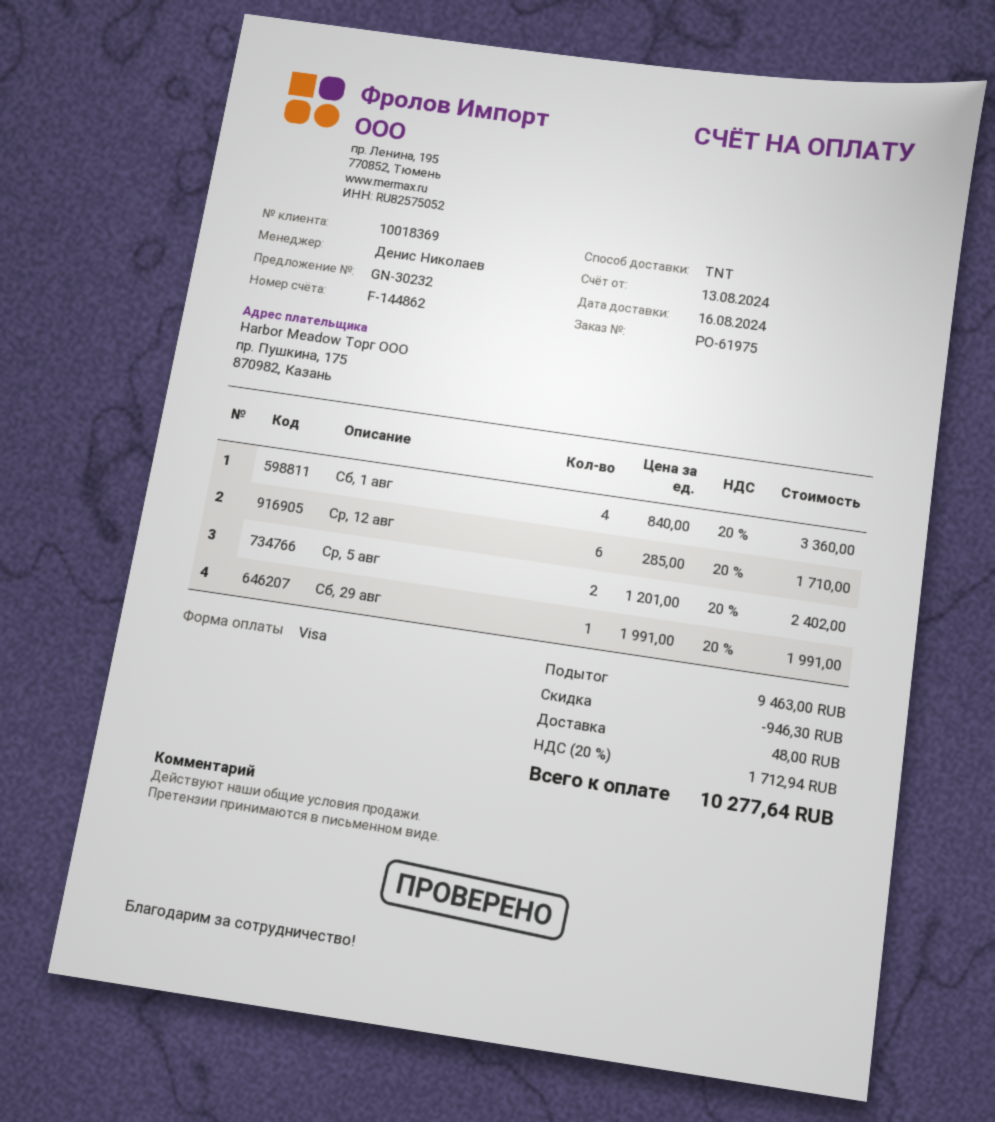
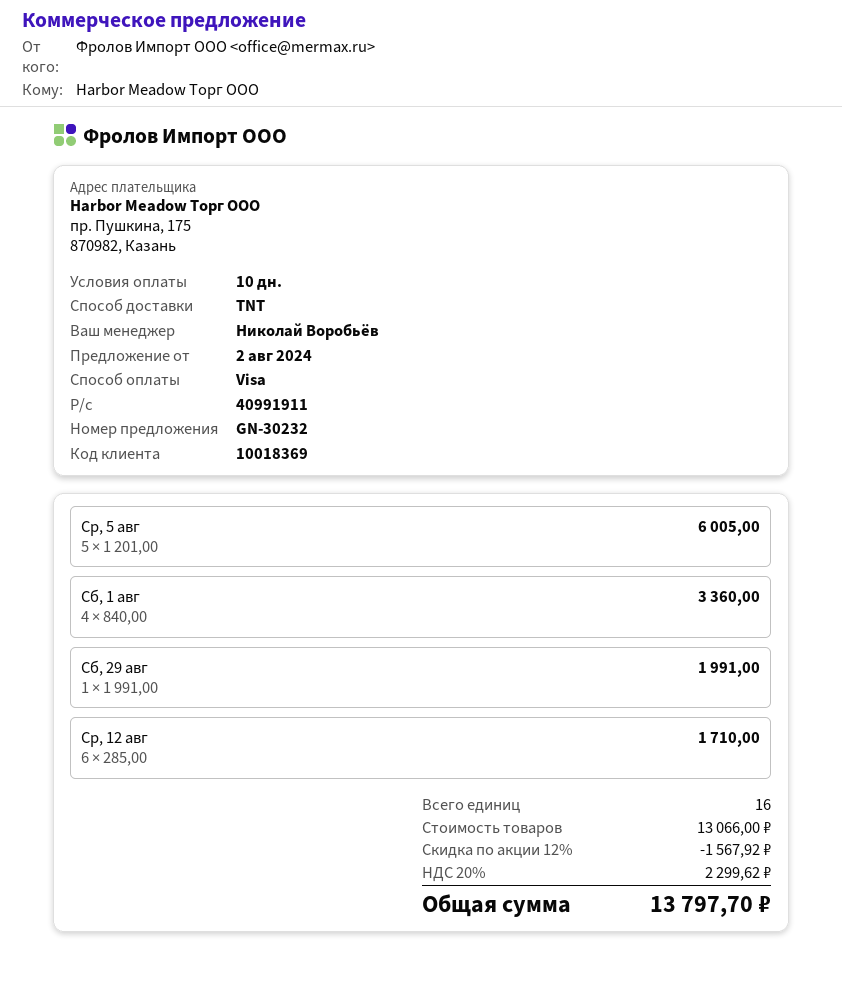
sales rep: Денис Николаев -> Николай Воробьёв
Ср, 5 авг: 2 x 1201.00 = 2402.00 -> 5 x 1201.00 = 6005.00
subtotal: 9463.00 -> 13066.00
discount: 946.30 -> 1567.92
shipping: 48.00 -> none
tax: 20% = 1712.94 -> 20% = 2299.62
total: 10277.64 -> 13797.70

